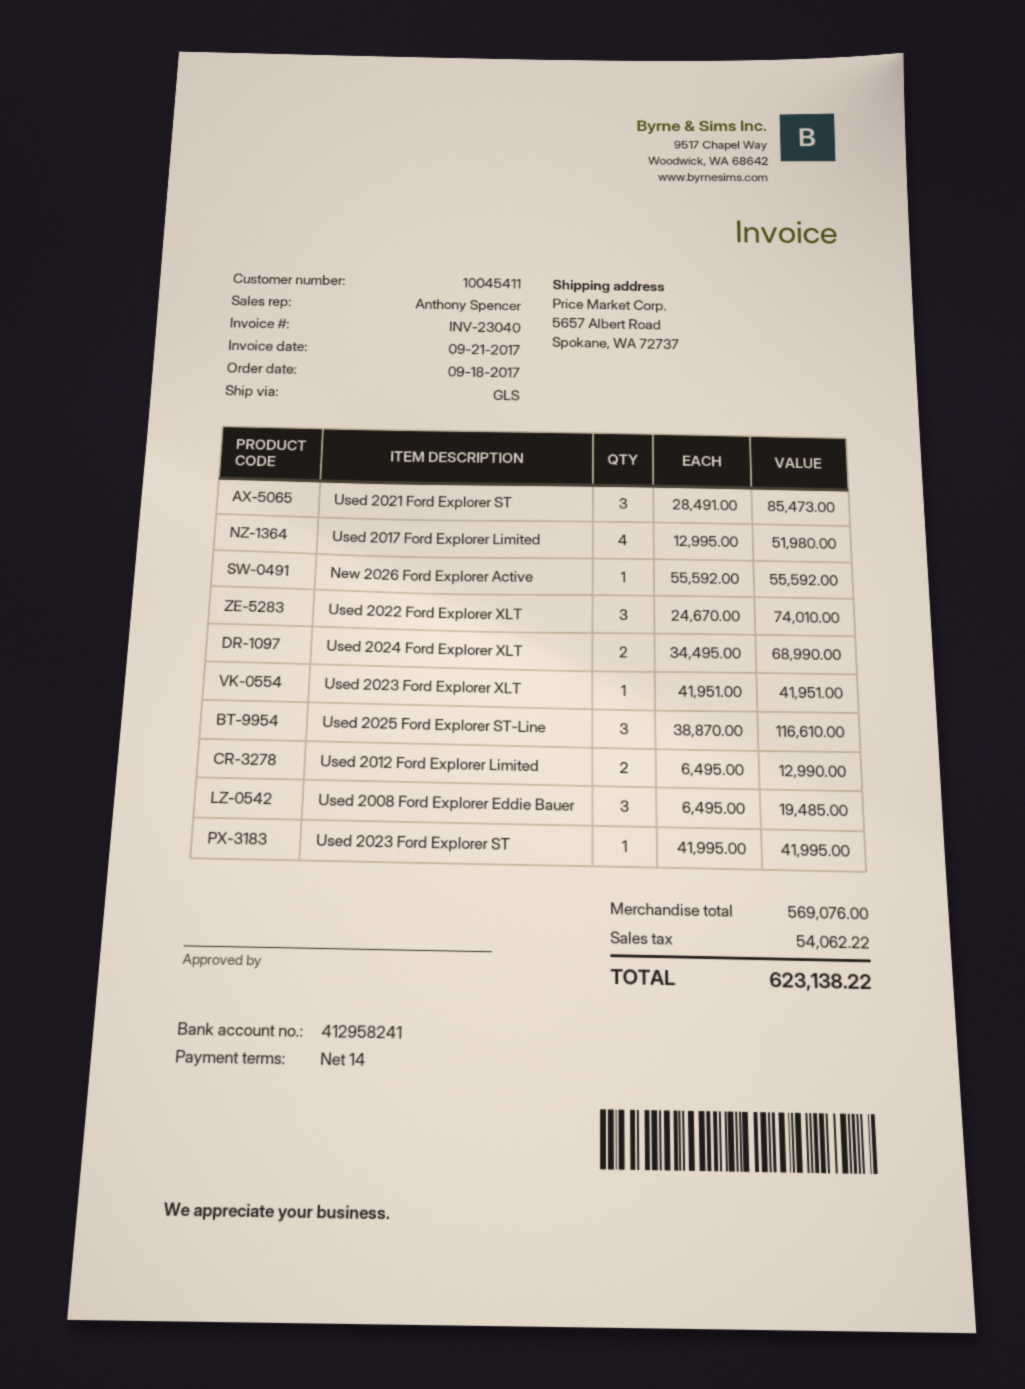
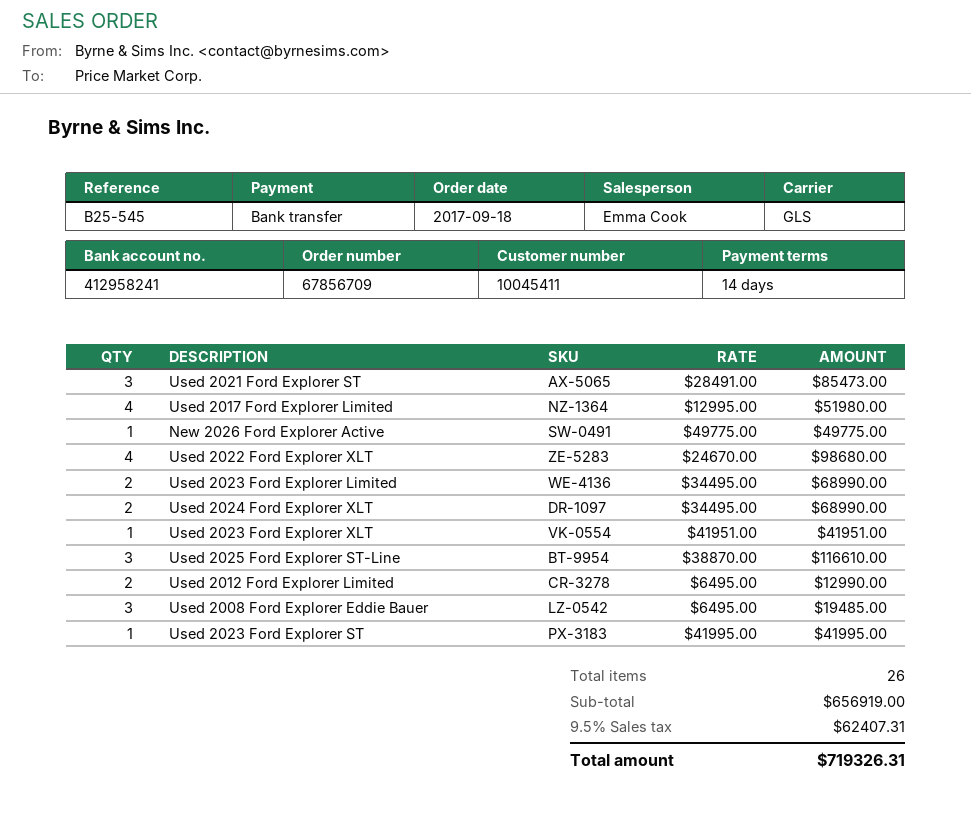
sales rep: Anthony Spencer -> Emma Cook
New 2026 Ford Explorer Active: 1 x 55592.00 = 55592.00 -> 1 x 49775.00 = 49775.00
Used 2022 Ford Explorer XLT: 3 x 24670.00 = 74010.00 -> 4 x 24670.00 = 98680.00
Used 2023 Ford Explorer Limited: none -> 2 x 34495.00 = 68990.00
subtotal: 569076.00 -> 656919.00
tax: 54062.22 -> 62407.31
total: 623138.22 -> 719326.31

